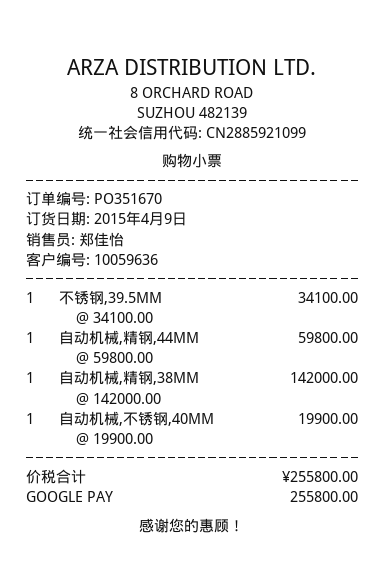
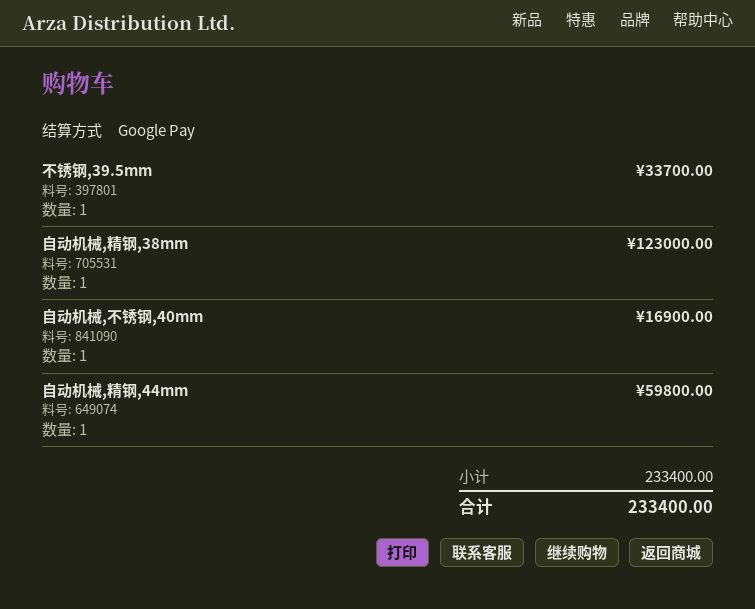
不锈钢,39.5MM: 1 for 34100.00 -> 1 for 33700.00
自动机械,精钢,38MM: 1 for 142000.00 -> 1 for 123000.00
自动机械,不锈钢,40MM: 1 for 19900.00 -> 1 for 16900.00
total: 255800.00 -> 233400.00

